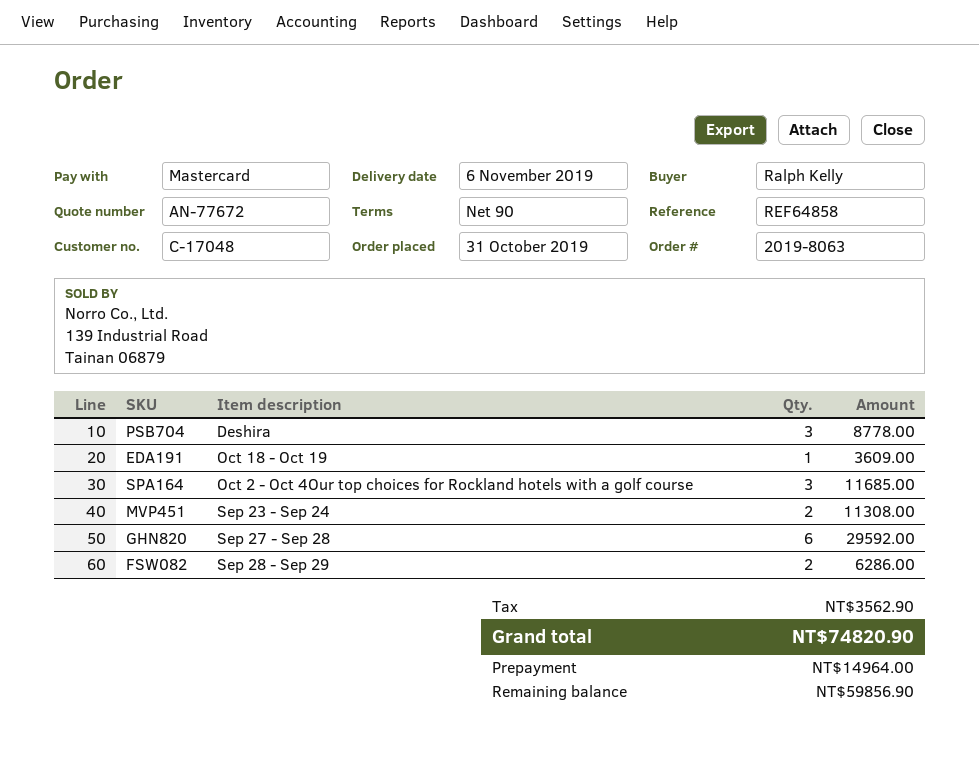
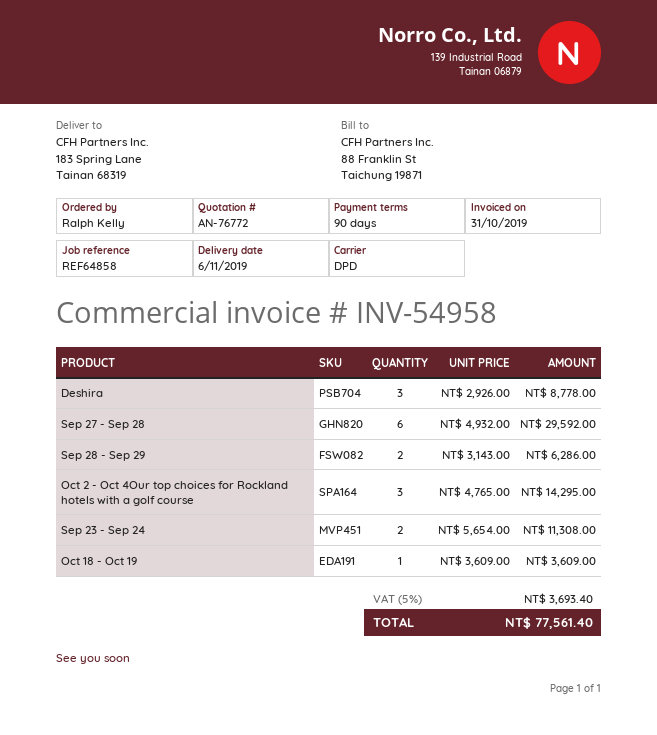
quote number: AN-77672 -> AN-76772
Oct 2 - Oct 4Our top choices for Rockland hotels with a golf course: 3 for 11685.00 -> 3 for 14295.00
tax: 3562.90 -> 3693.40
total: 74820.90 -> 77561.40

